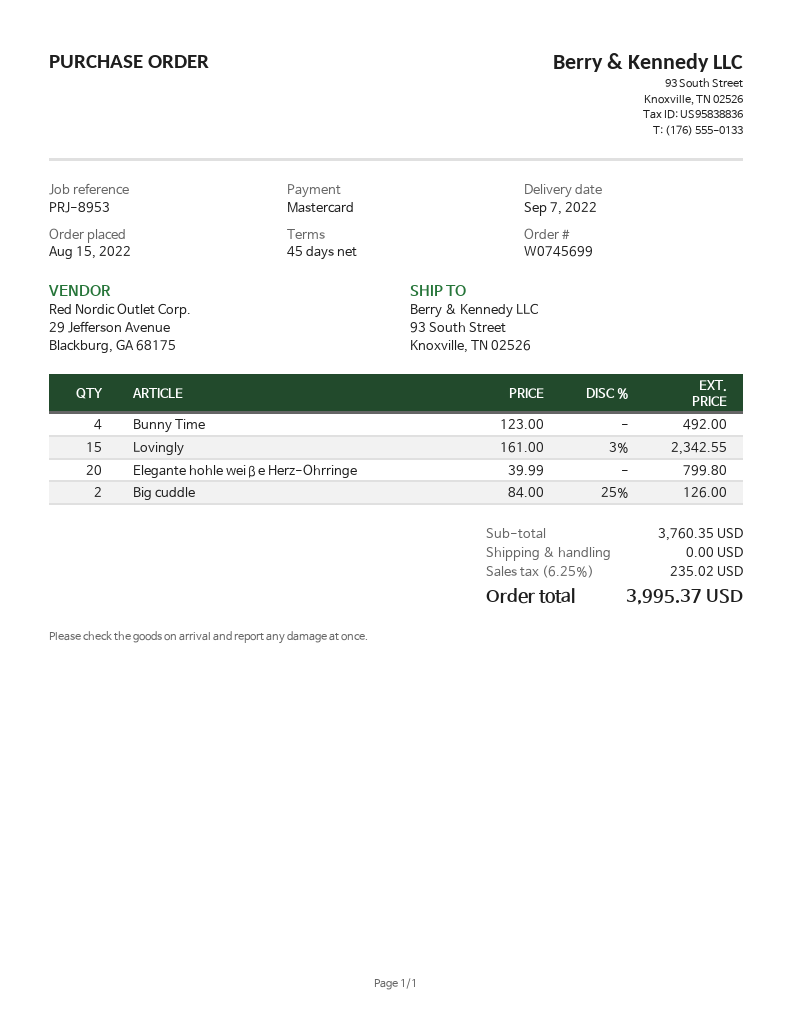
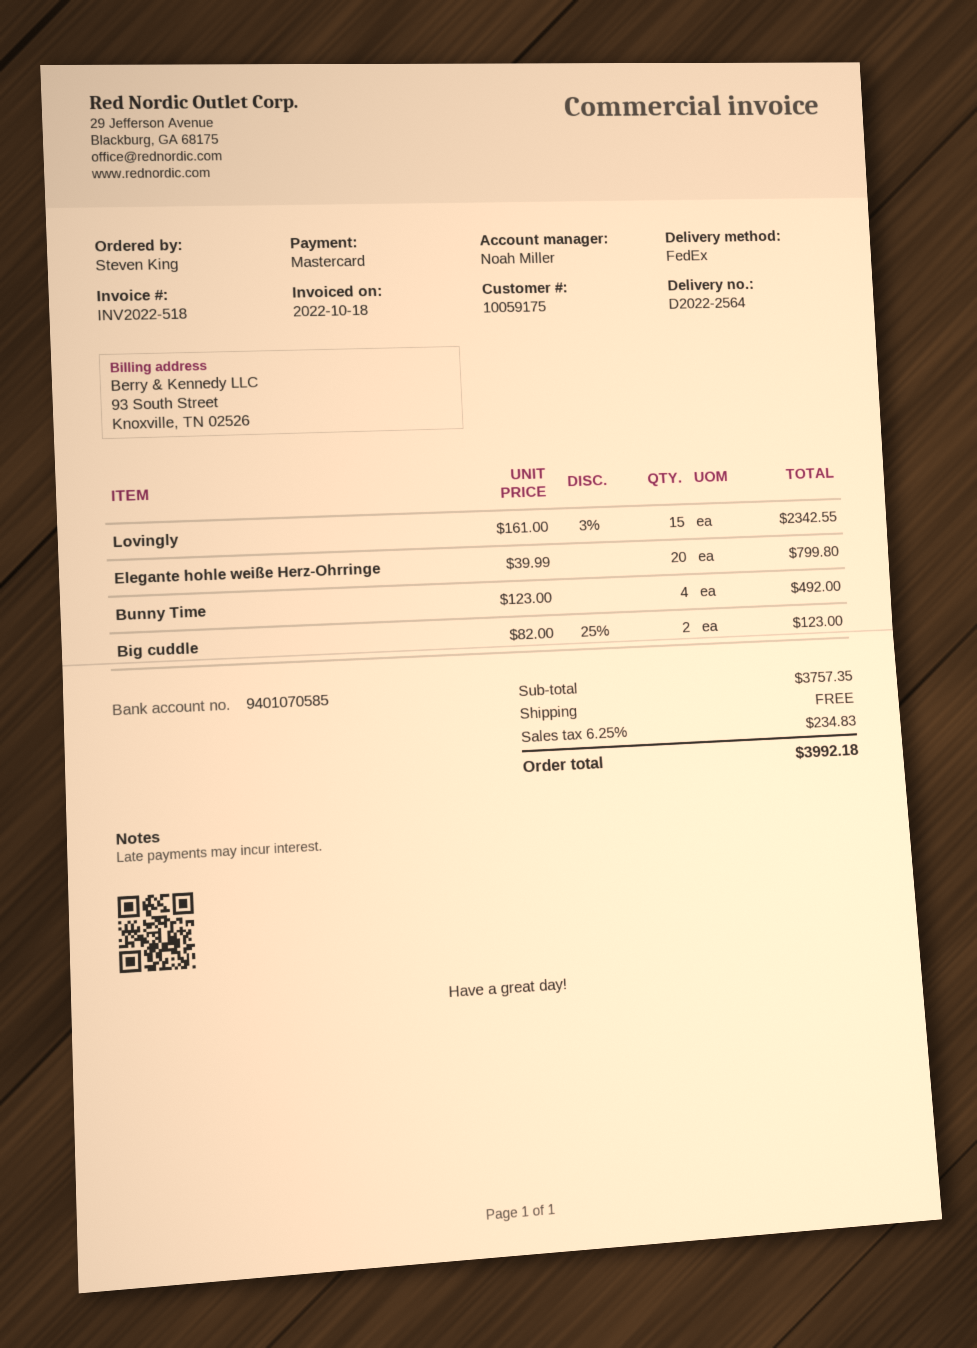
Big cuddle: 2 x 84.00 - 25% = 126.00 -> 2 x 82.00 - 25% = 123.00
subtotal: 3760.35 -> 3757.35
tax: 6.25% = 235.02 -> 6.25% = 234.83
total: 3995.37 -> 3992.18

